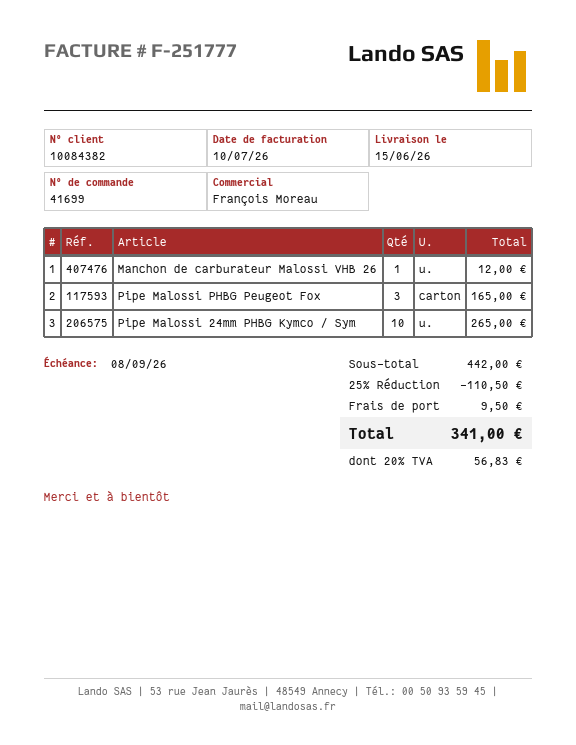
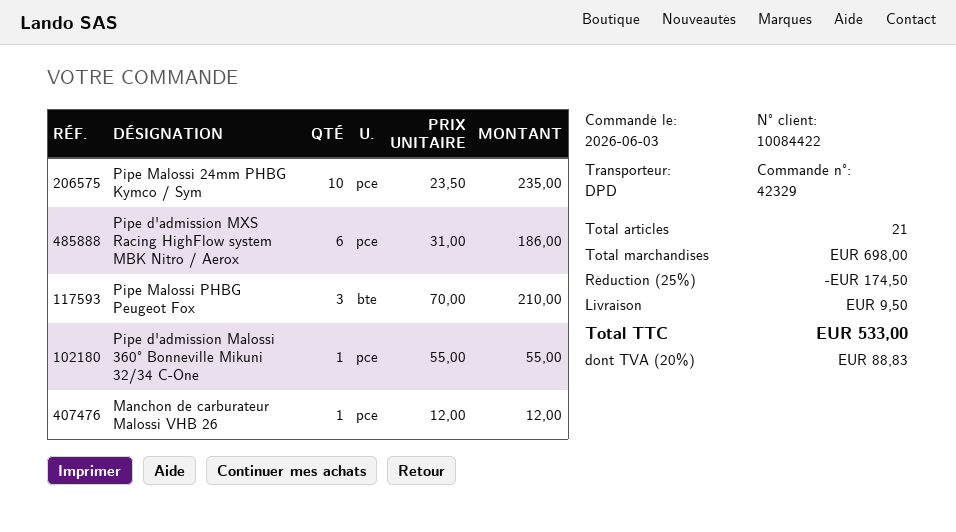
order number: 41699 -> 42329
customer number: 10084382 -> 10084422
Pipe Malossi PHBG Peugeot Fox: 3 for 165.00 -> 3 for 210.00
Pipe Malossi 24mm PHBG Kymco / Sym: 10 for 265.00 -> 10 for 235.00
Pipe d'admission MXS Racing HighFlow system MBK Nitro / Aerox: none -> 6 for 186.00
Pipe d'admission Malossi 360° Bonneville Mikuni 32/34 C-One: none -> 1 for 55.00
subtotal: 442.00 -> 698.00
discount: 25% = 110.50 -> 25% = 174.50
tax: 20% = 56.83 -> 20% = 88.83
total: 341.00 -> 533.00

